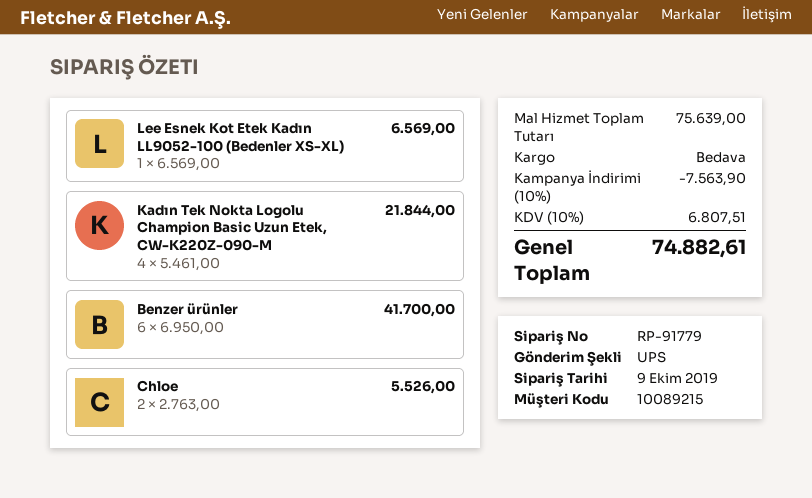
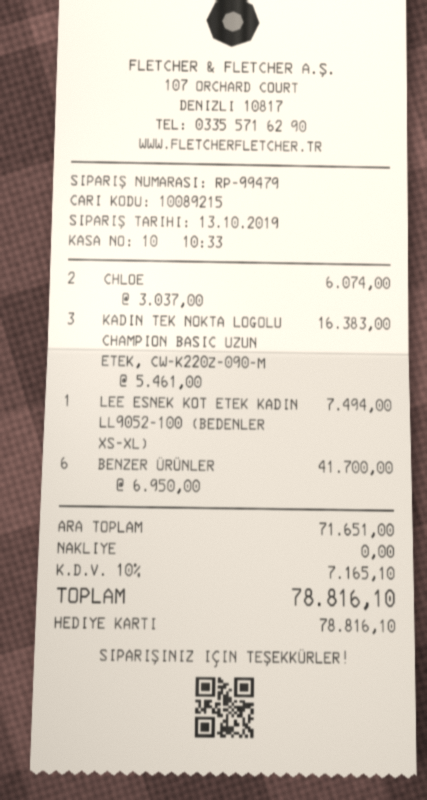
order number: RP-91779 -> RP-99479
order date: 2019-10-09 -> 2019-10-13
Lee Esnek Kot Etek Kadın LL9052-100 (Bedenler XS-XL): 1 x 6569.00 = 6569.00 -> 1 x 7494.00 = 7494.00
Kadın Tek Nokta Logolu Champion Basic Uzun Etek, CW-K220Z-090-M: 4 x 5461.00 = 21844.00 -> 3 x 5461.00 = 16383.00
Chloe: 2 x 2763.00 = 5526.00 -> 2 x 3037.00 = 6074.00
subtotal: 75639.00 -> 71651.00
discount: 10% = 7563.90 -> none
tax: 10% = 6807.51 -> 10% = 7165.10
total: 74882.61 -> 78816.10

